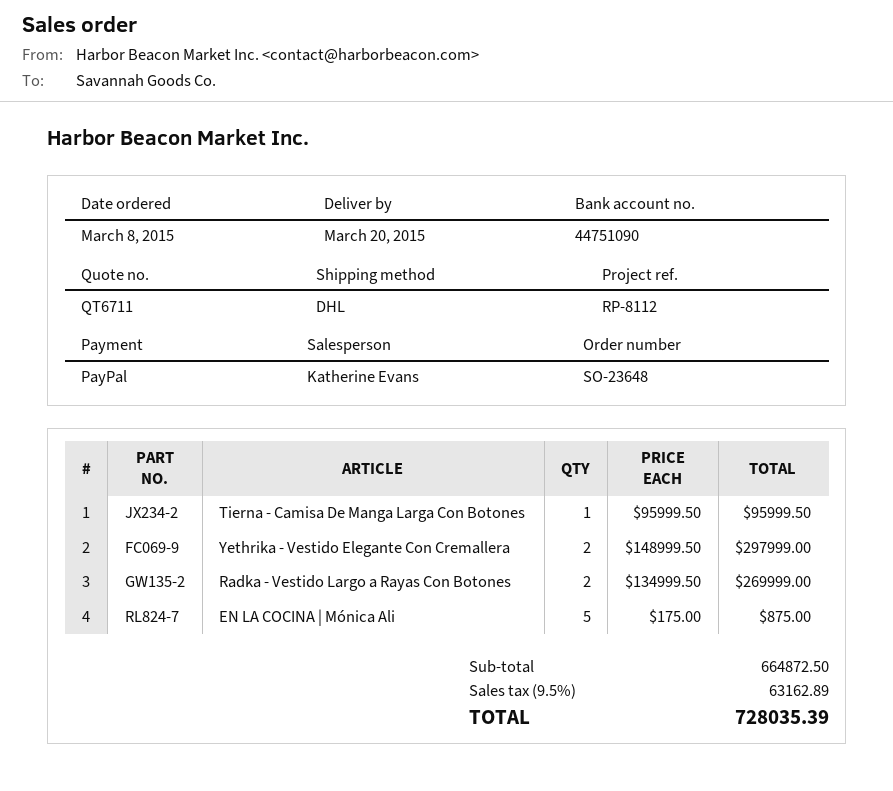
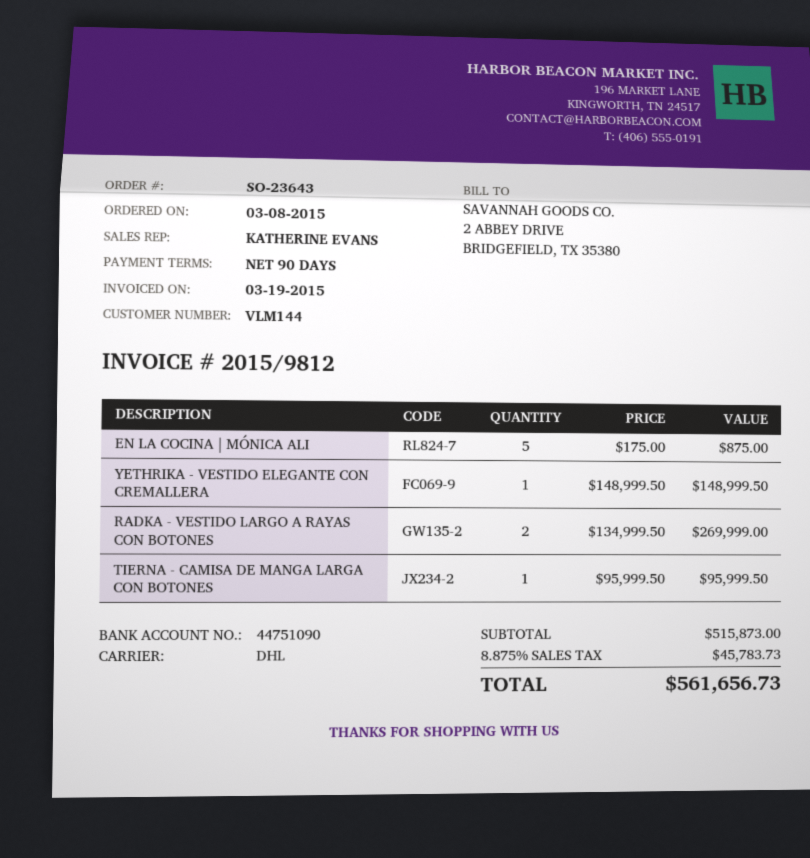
order number: SO-23648 -> SO-23643
Yethrika - Vestido Elegante Con Cremallera: 2 x 148999.50 = 297999.00 -> 1 x 148999.50 = 148999.50
subtotal: 664872.50 -> 515873.00
tax: 9.5% = 63162.89 -> 8.875% = 45783.73
total: 728035.39 -> 561656.73

